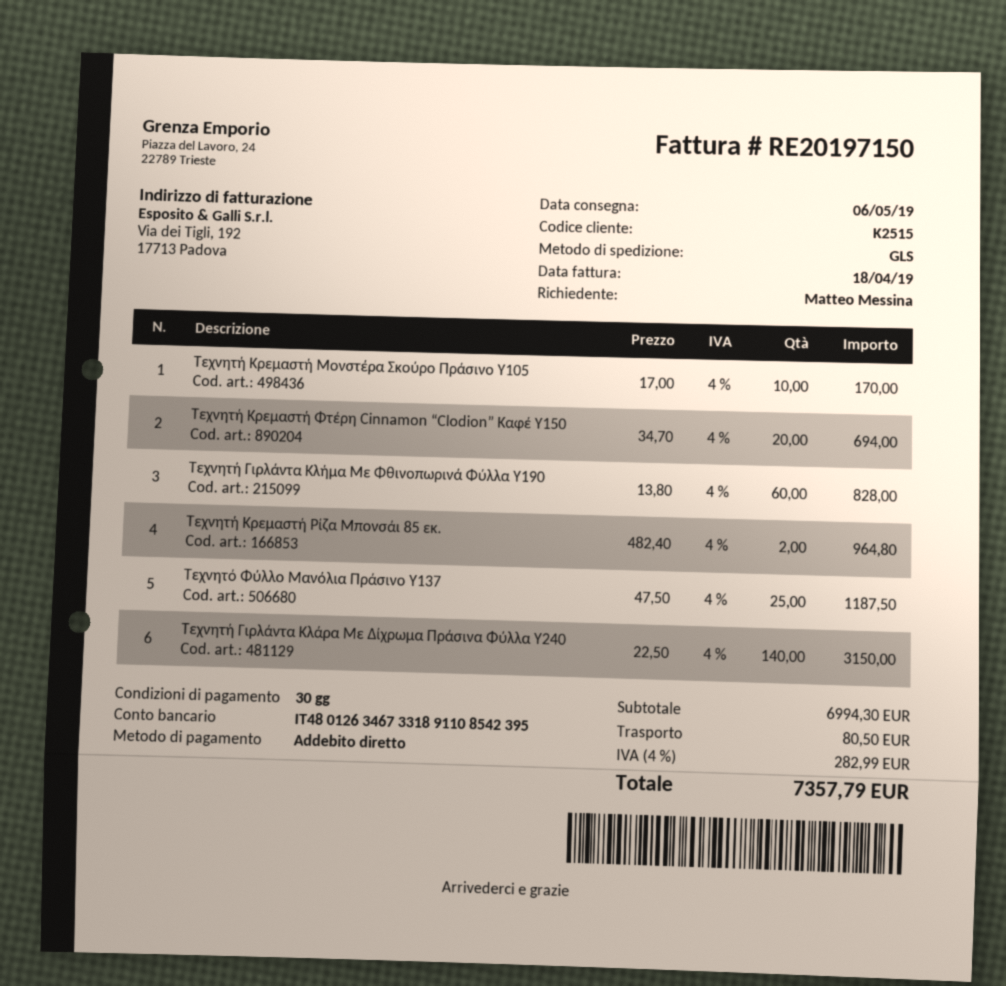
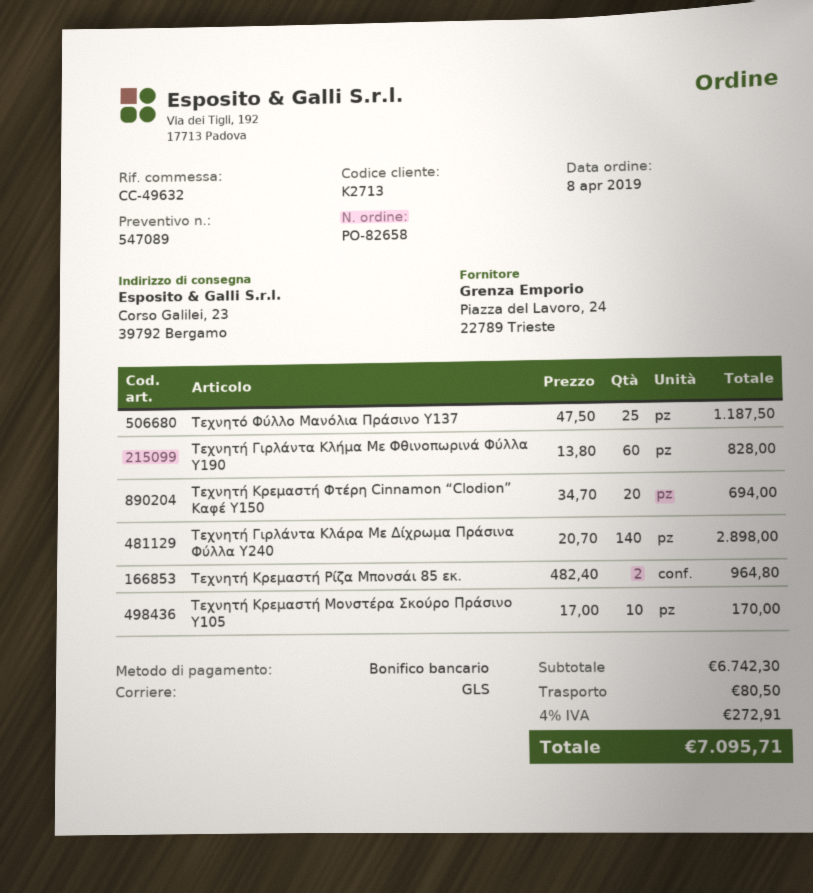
customer number: K2515 -> K2713
payment method: direct debit -> bank transfer
Τεχνητή Γιρλάντα Κλάρα Με Δίχρωμα Πράσινα Φύλλα Υ240: 140 x 22.50 = 3150.00 -> 140 x 20.70 = 2898.00
subtotal: 6994.30 -> 6742.30
tax: 4% = 282.99 -> 4% = 272.91
total: 7357.79 -> 7095.71

